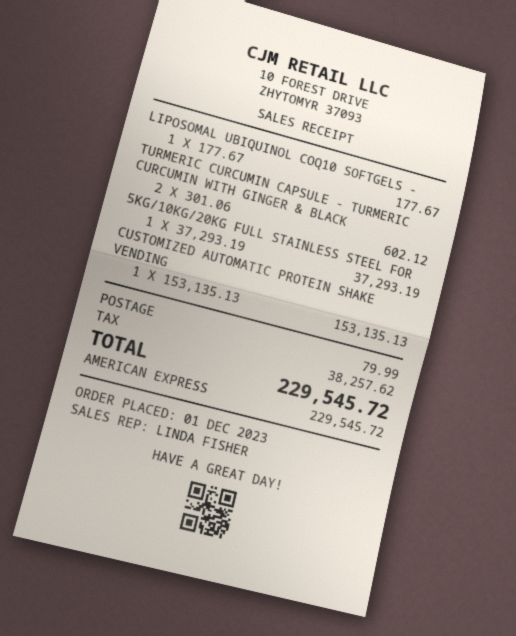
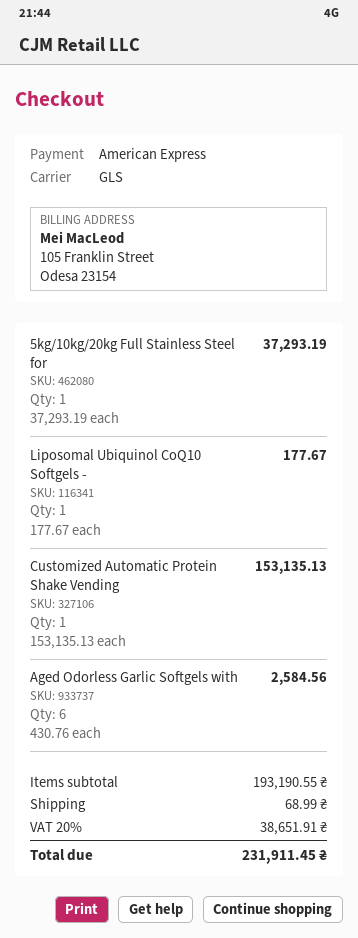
TURMERIC CURCUMIN CAPSULE - TURMERIC CURCUMIN WITH GINGER & BLACK: 2 x 301.06 = 602.12 -> none
Aged Odorless Garlic Softgels with: none -> 6 x 430.76 = 2584.56
shipping: 79.99 -> 68.99
tax: 38257.62 -> 38651.91
total: 229545.72 -> 231911.45

